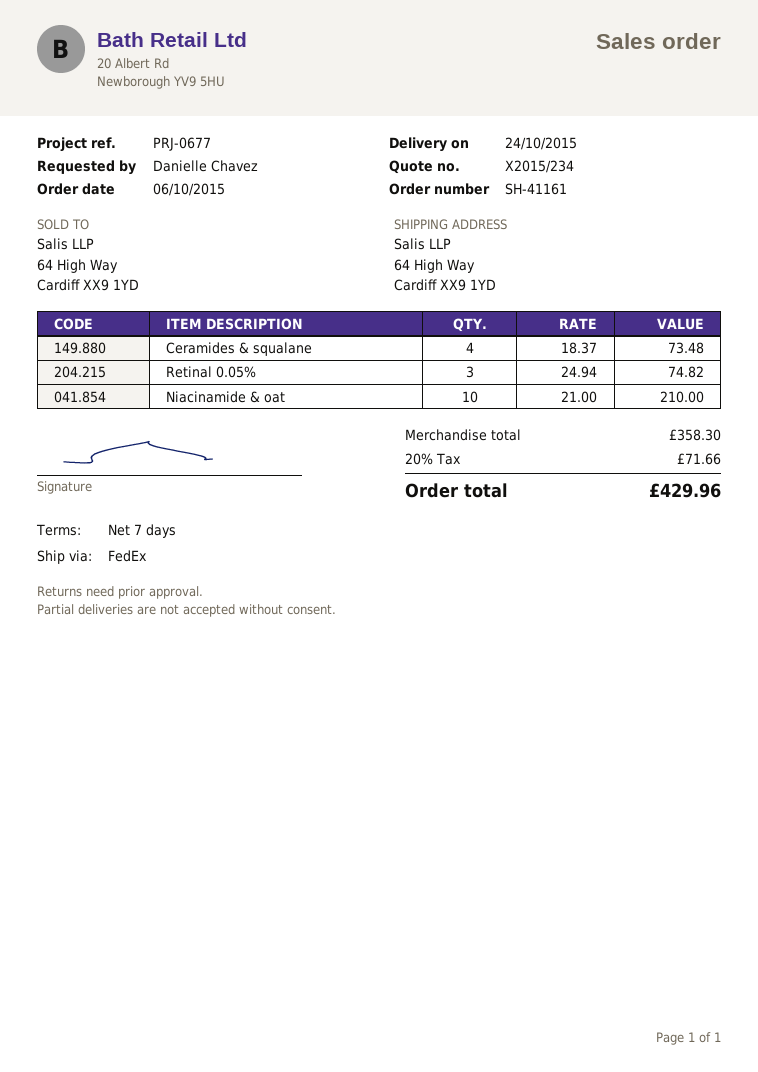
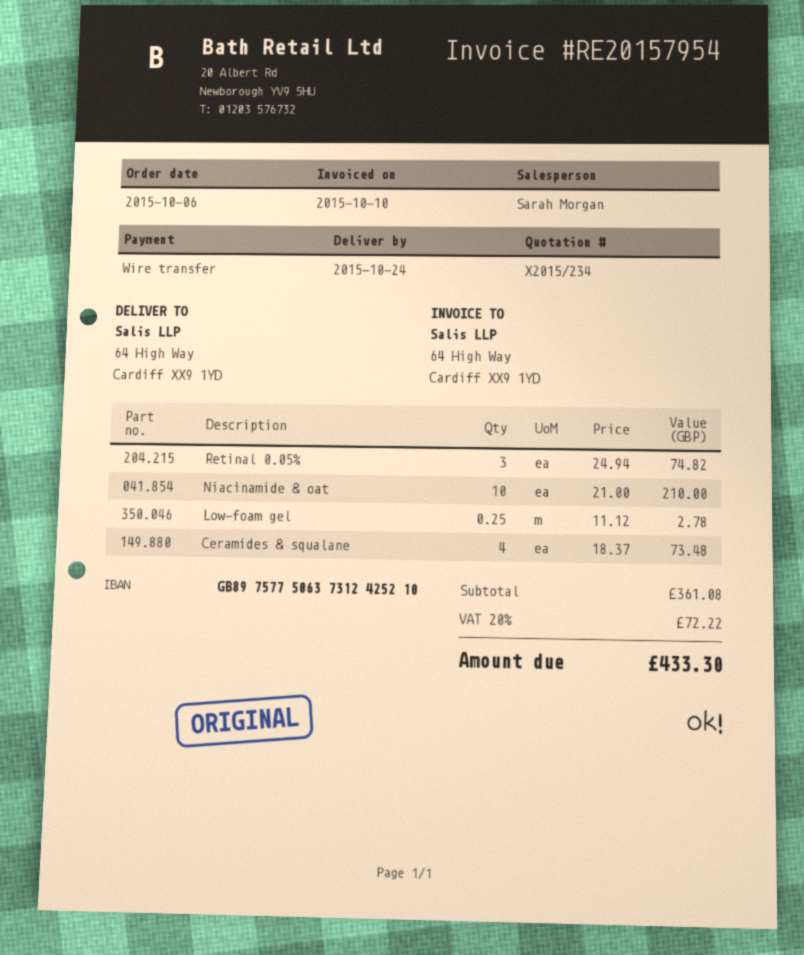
Low-foam gel: none -> 0.25 x 11.12 = 2.78
subtotal: 358.30 -> 361.08
tax: 20% = 71.66 -> 20% = 72.22
total: 429.96 -> 433.30

